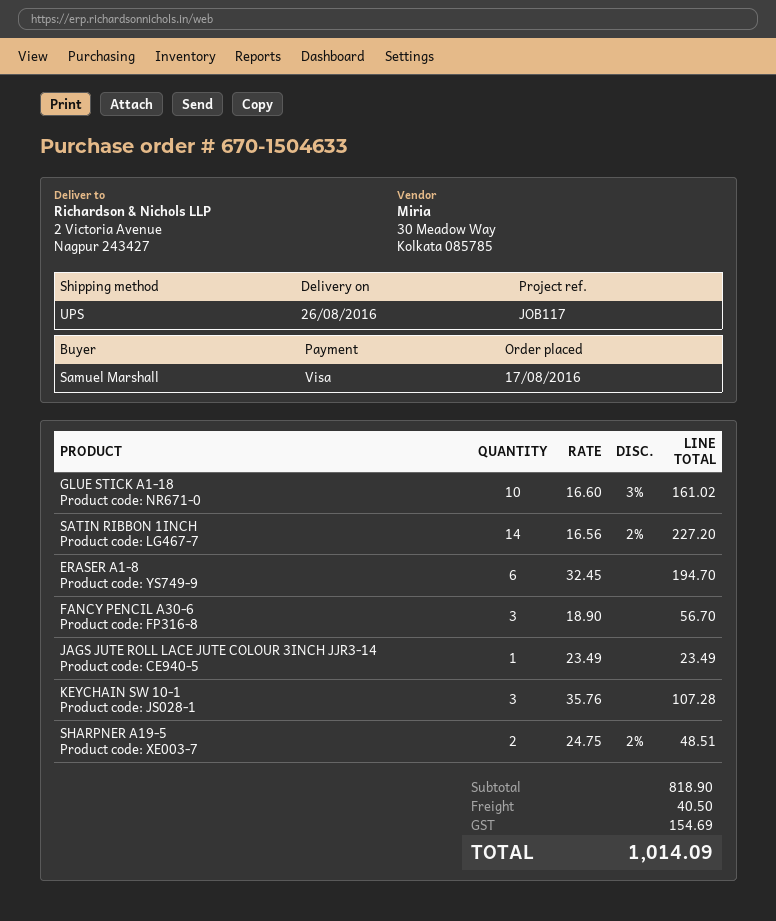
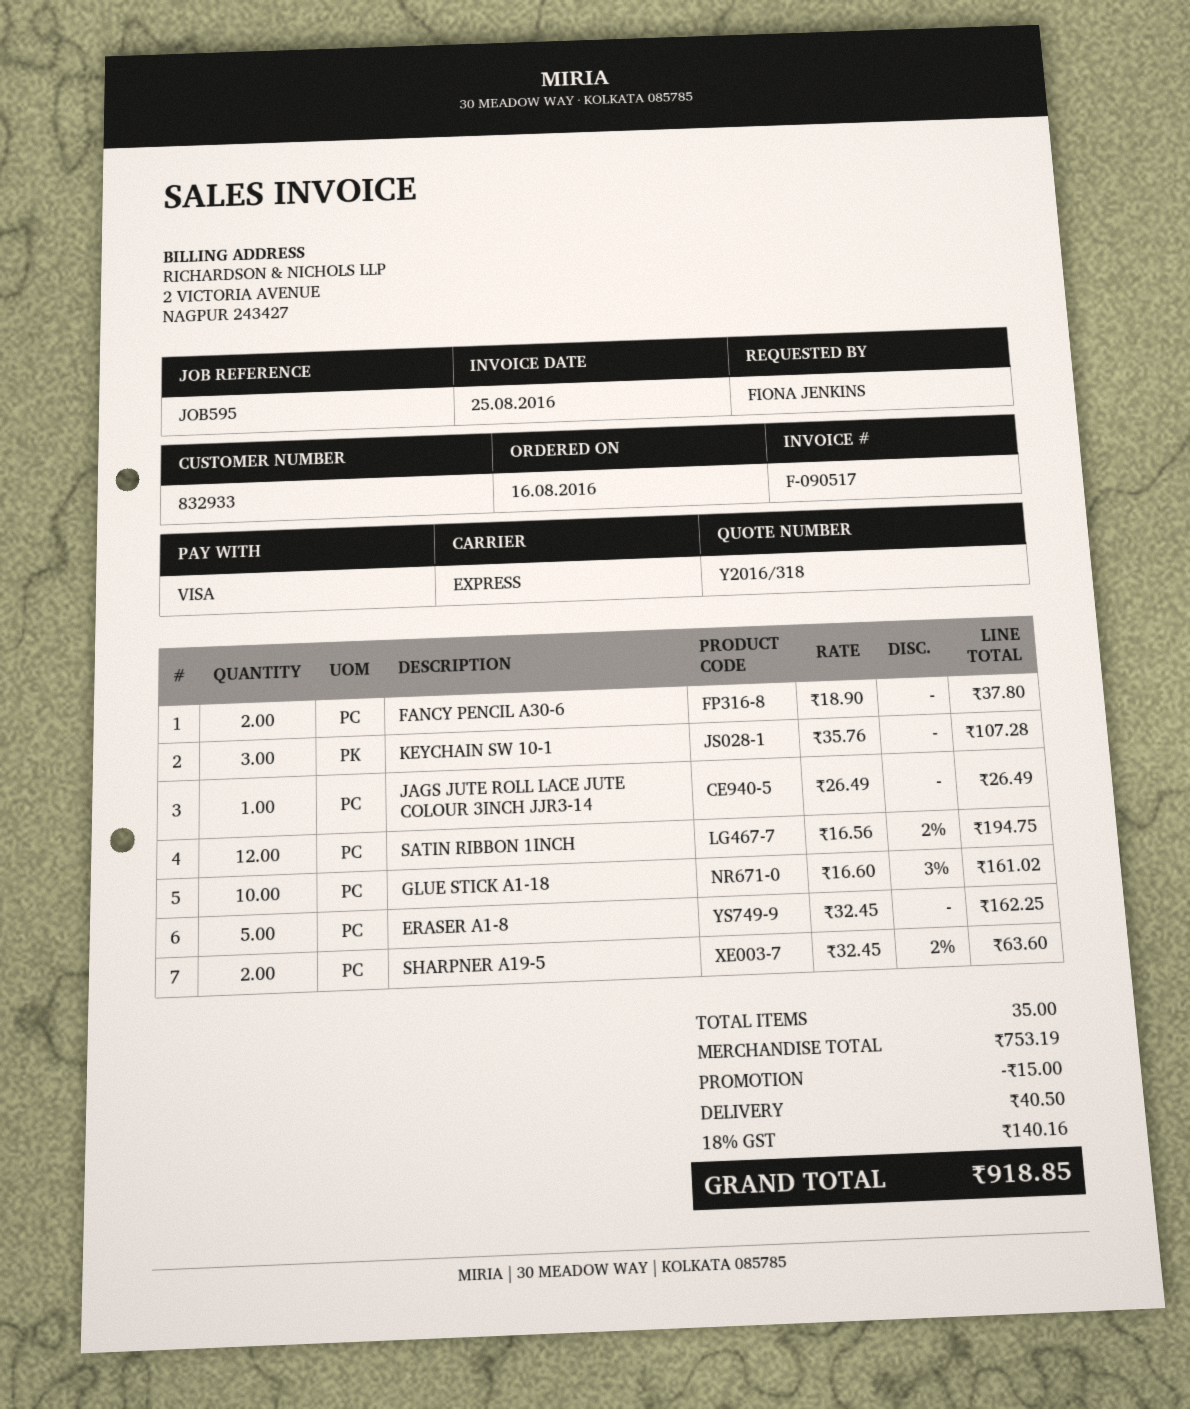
order date: 2016-08-17 -> 2016-08-16
reference: JOB117 -> JOB595
ordered by: Samuel Marshall -> FIONA JENKINS
shipping method: UPS -> express
SATIN RIBBON 1INCH: 14 x 16.56 - 2% = 227.20 -> 12 x 16.56 - 2% = 194.75
ERASER A1-8: 6 x 32.45 = 194.70 -> 5 x 32.45 = 162.25
FANCY PENCIL A30-6: 3 x 18.90 = 56.70 -> 2 x 18.90 = 37.80
JAGS JUTE ROLL LACE JUTE COLOUR 3INCH JJR3-14: 1 x 23.49 = 23.49 -> 1 x 26.49 = 26.49
SHARPNER A19-5: 2 x 24.75 - 2% = 48.51 -> 2 x 32.45 - 2% = 63.60
subtotal: 818.90 -> 753.19
discount: none -> 15.00
tax: 154.69 -> 140.16
total: 1014.09 -> 918.85

